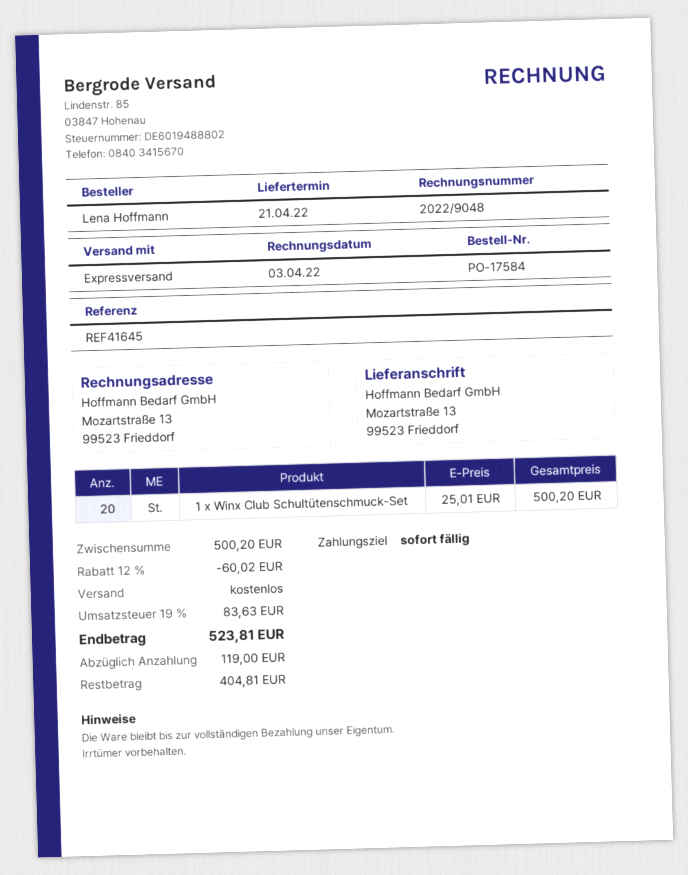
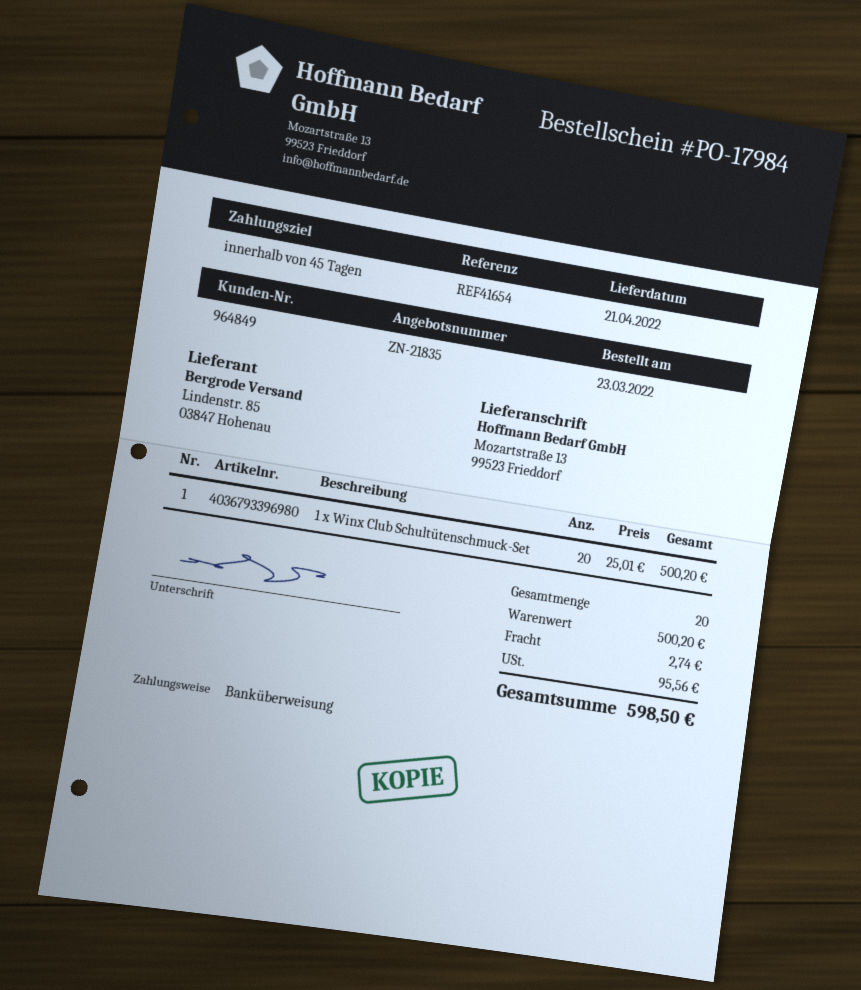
order number: PO-17584 -> PO-17984
payment terms: on receipt -> 45 days
reference: REF41645 -> REF41654
discount: 12% = 60.02 -> none
shipping: 0.00 -> 2.74
tax: 83.63 -> 95.56
total: 523.81 -> 598.50

